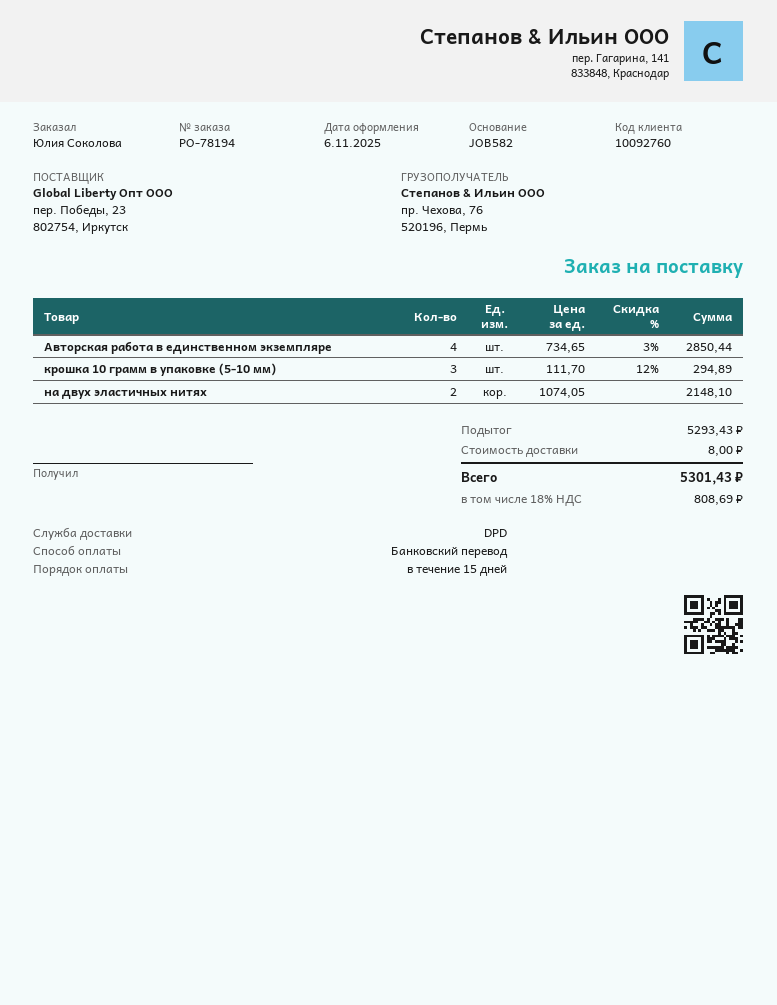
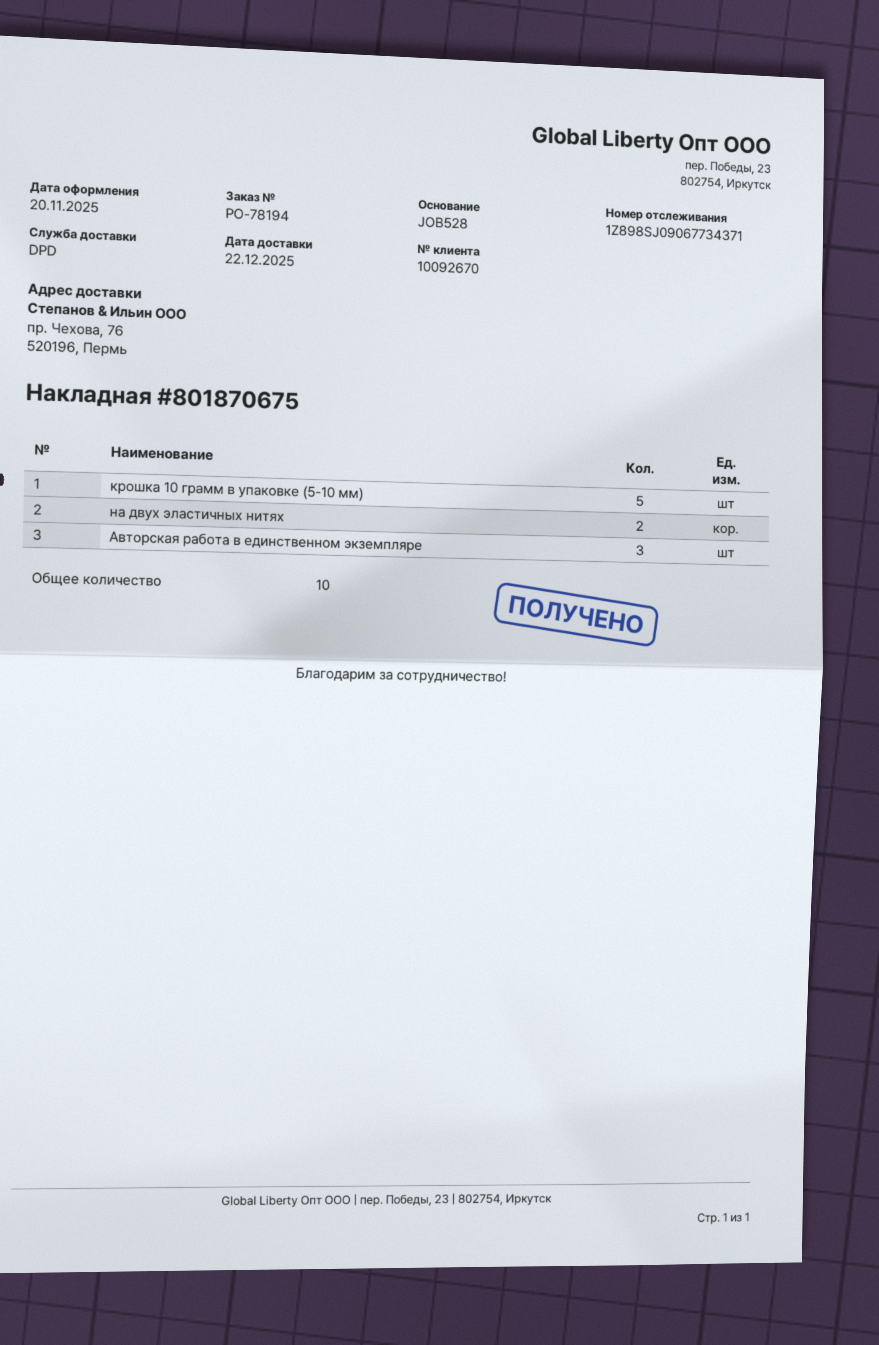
order date: 2025-11-06 -> 2025-11-20
customer number: 10092760 -> 10092670
reference: JOB582 -> JOB528
Авторская работа в единственном экземпляре: 4 -> 3
крошка 10 грамм в упаковке (5-10 мм): 3 -> 5

